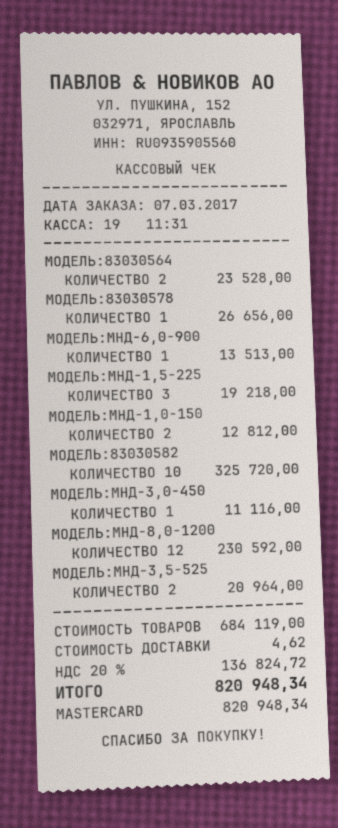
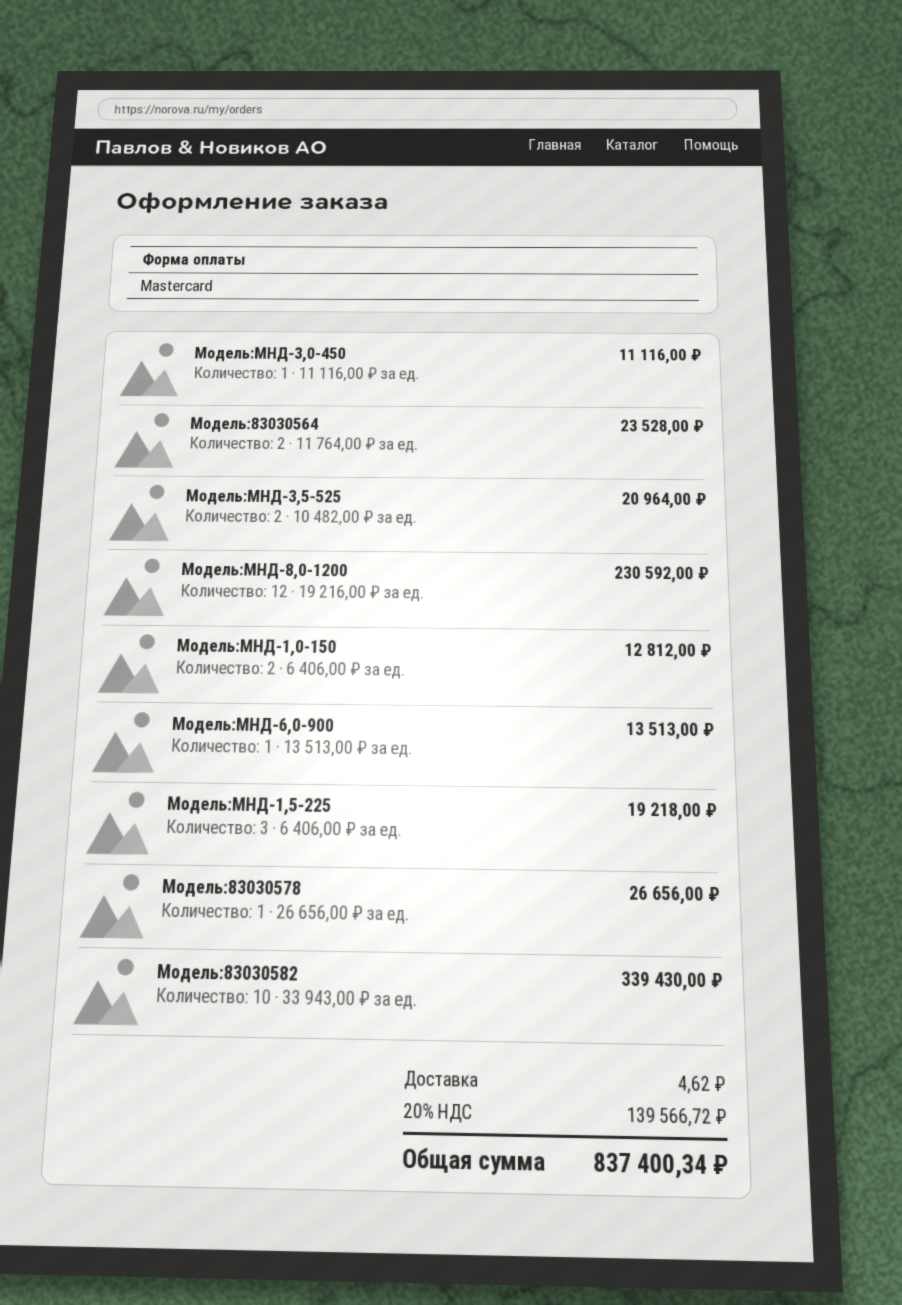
МОДЕЛЬ:83030582: 10 for 325720.00 -> 10 for 339430.00
tax: 20% = 136824.72 -> 20% = 139566.72
total: 820948.34 -> 837400.34

